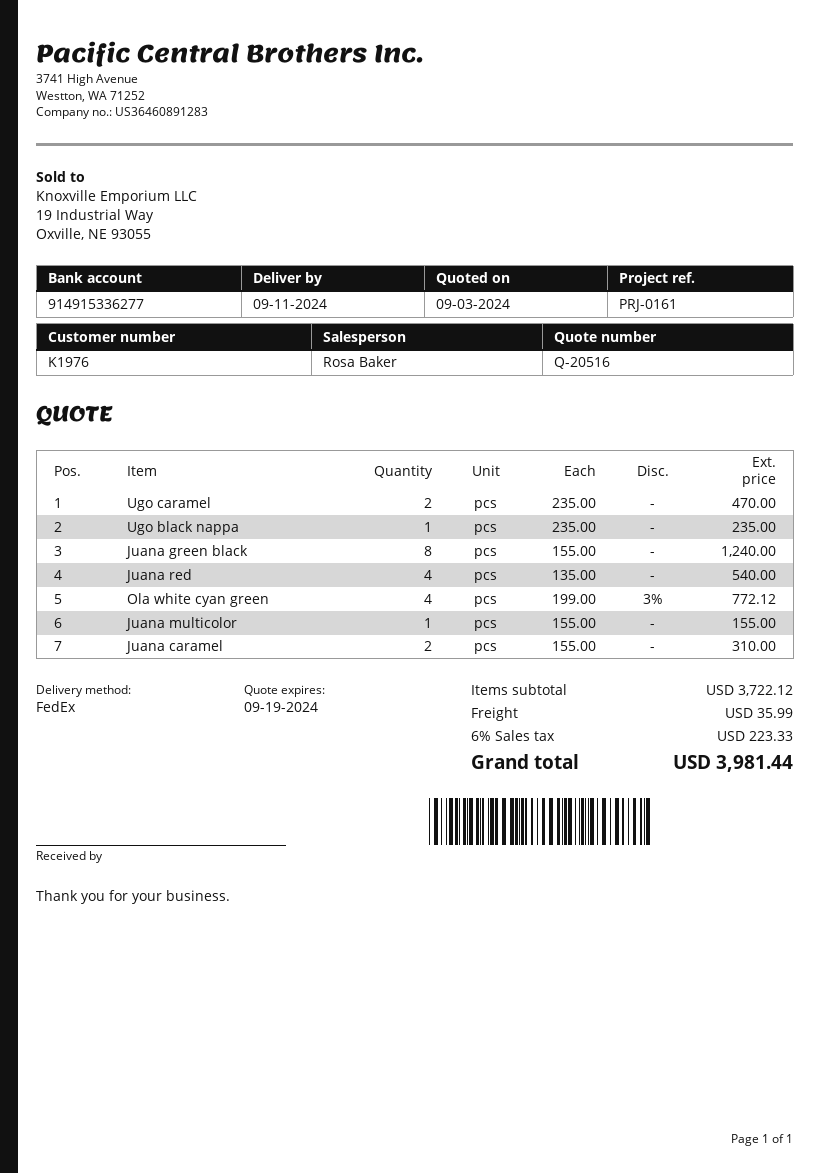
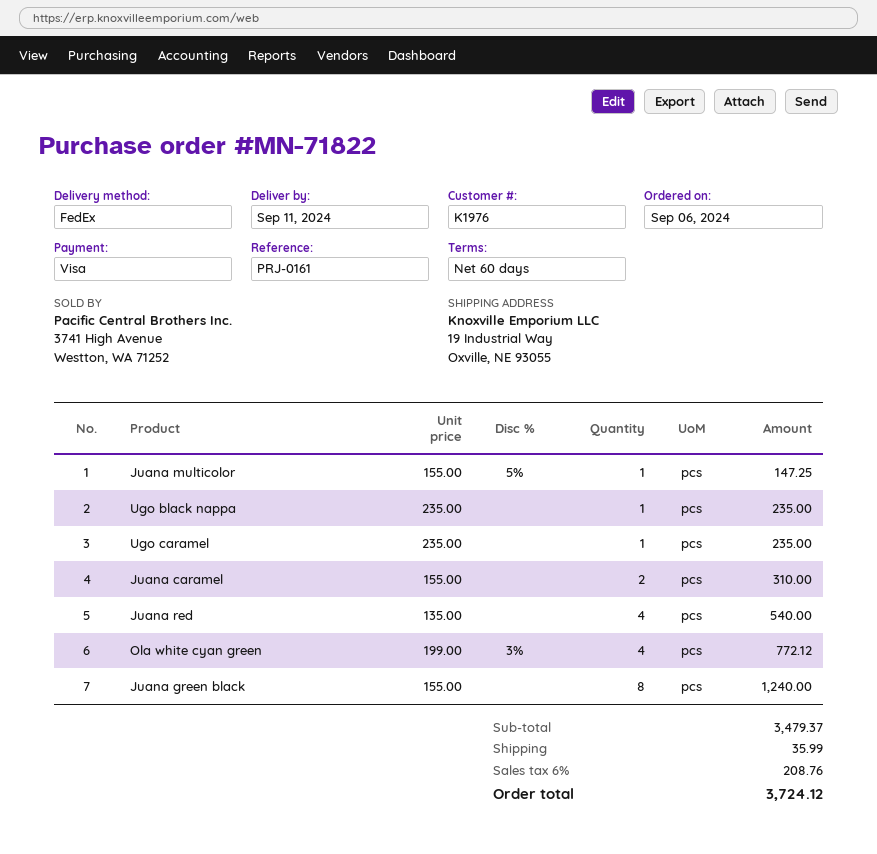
Ugo caramel: 2 x 235.00 = 470.00 -> 1 x 235.00 = 235.00
Juana multicolor: 1 x 155.00 = 155.00 -> 1 x 155.00 - 5% = 147.25
subtotal: 3722.12 -> 3479.37
tax: 6% = 223.33 -> 6% = 208.76
total: 3981.44 -> 3724.12

